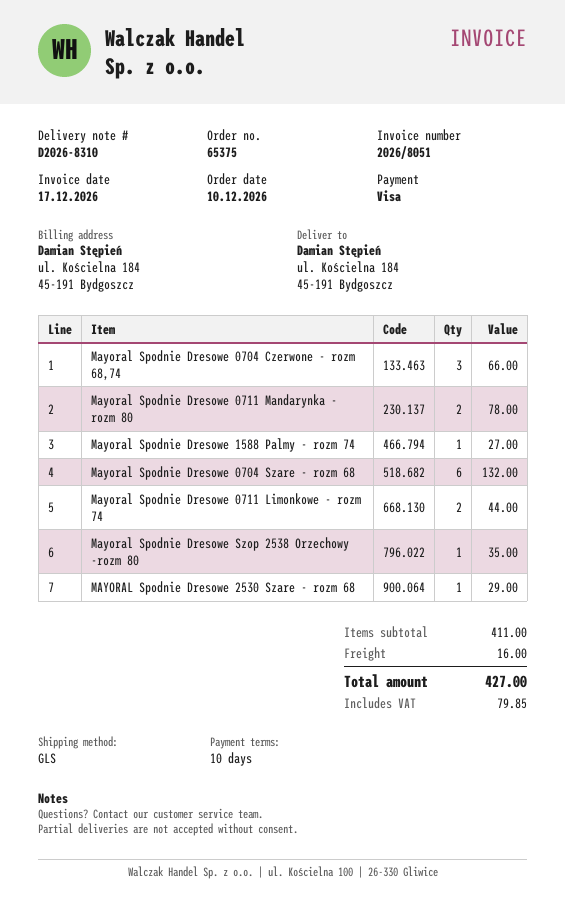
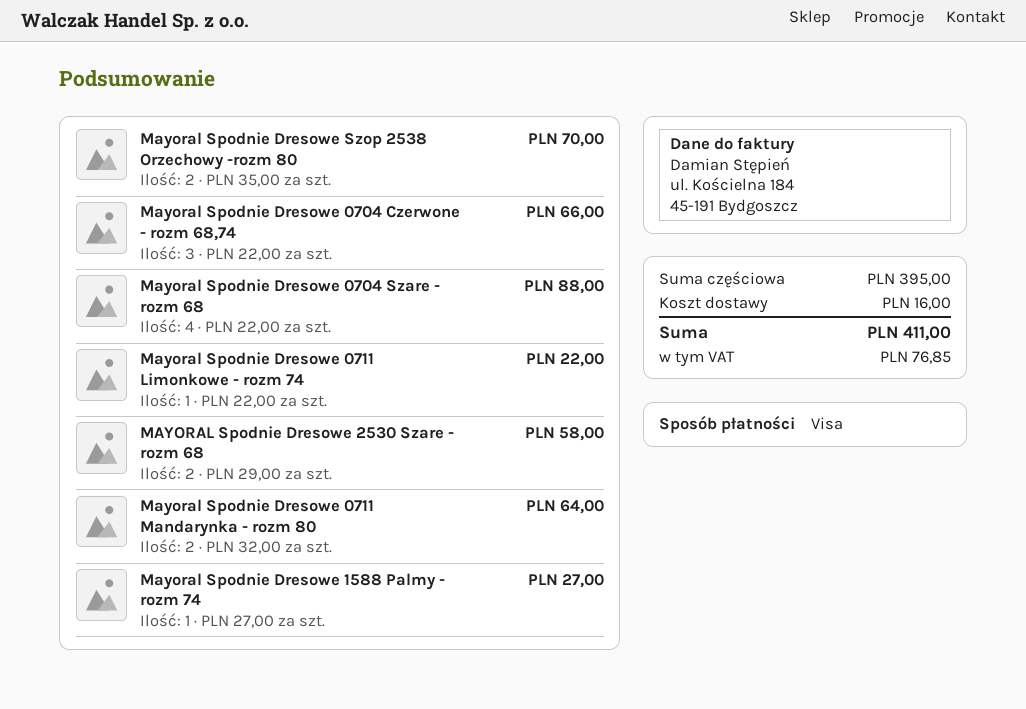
Mayoral Spodnie Dresowe 0711 Mandarynka - rozm 80: 2 for 78.00 -> 2 for 64.00
Mayoral Spodnie Dresowe 0704 Szare - rozm 68: 6 for 132.00 -> 4 for 88.00
Mayoral Spodnie Dresowe 0711 Limonkowe - rozm 74: 2 for 44.00 -> 1 for 22.00
Mayoral Spodnie Dresowe Szop 2538 Orzechowy -rozm 80: 1 for 35.00 -> 2 for 70.00
MAYORAL Spodnie Dresowe 2530 Szare - rozm 68: 1 for 29.00 -> 2 for 58.00
subtotal: 411.00 -> 395.00
tax: 79.85 -> 76.85
total: 427.00 -> 411.00

